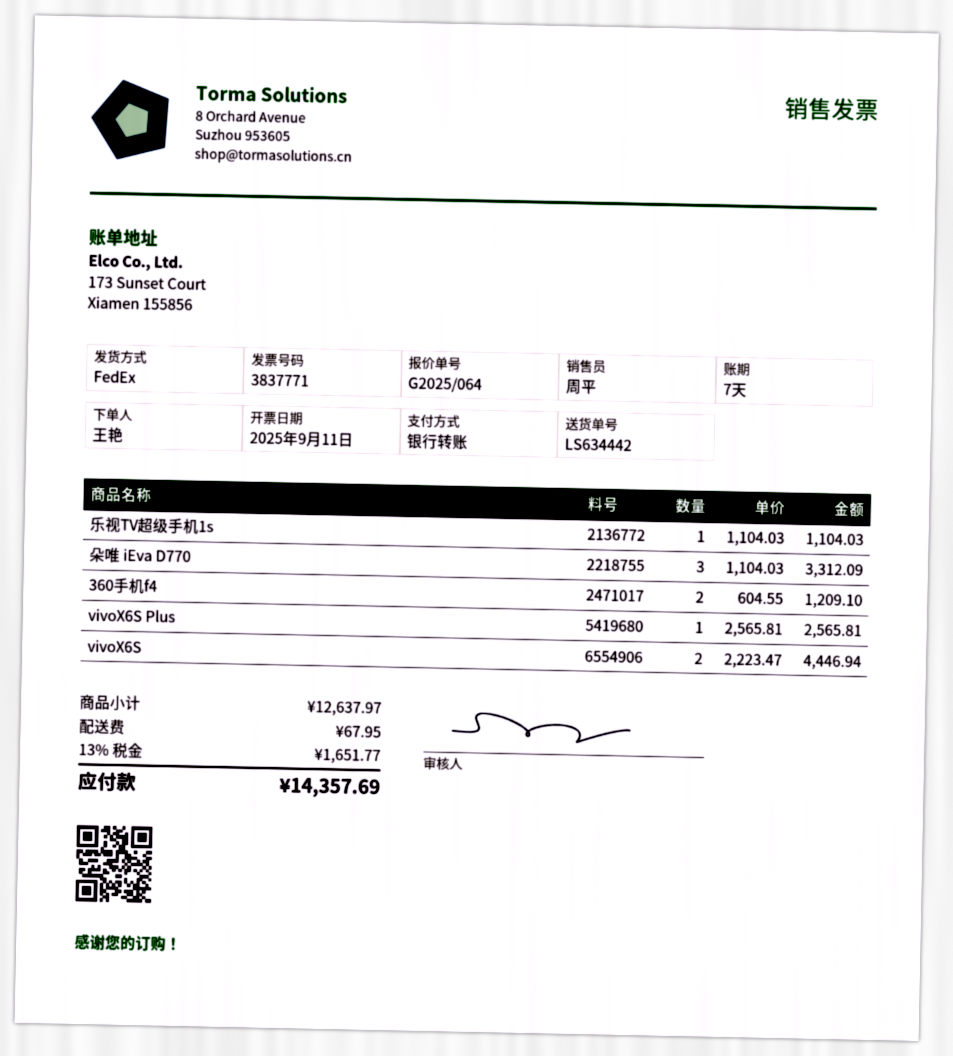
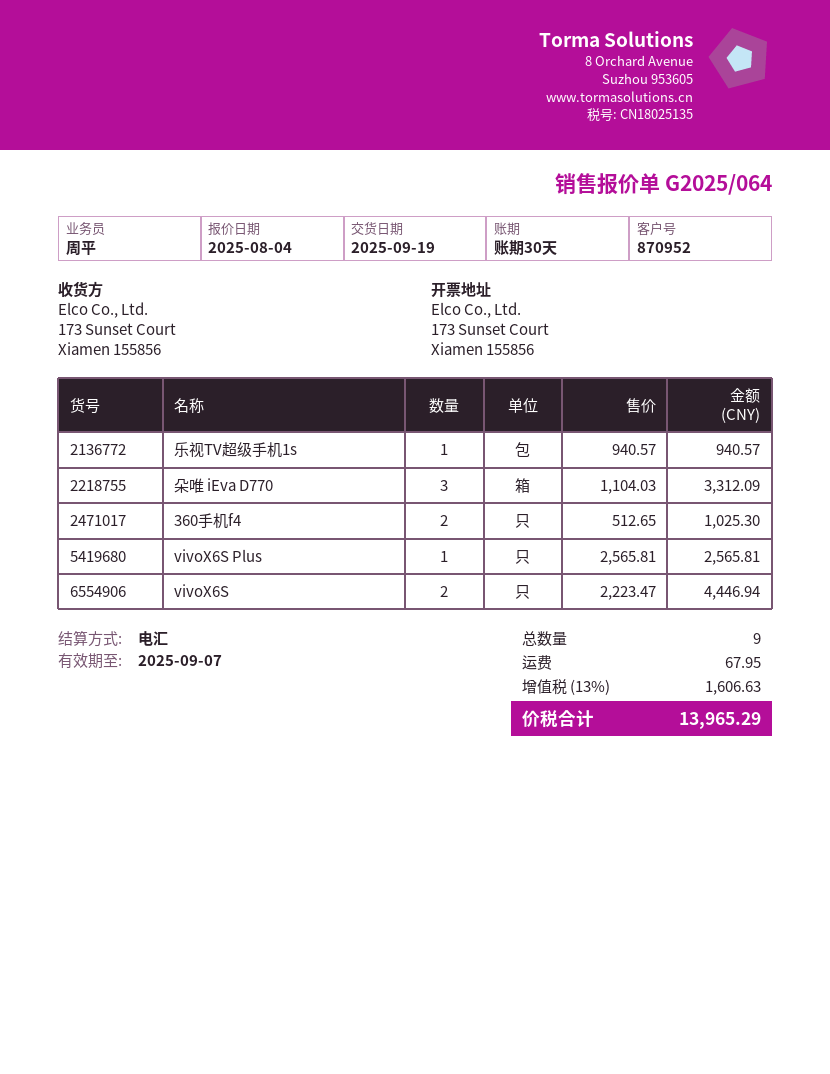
payment terms: 7 days -> 30 days
乐视TV超级手机1s: 1 x 1104.03 = 1104.03 -> 1 x 940.57 = 940.57
360手机f4: 2 x 604.55 = 1209.10 -> 2 x 512.65 = 1025.30
tax: 13% = 1651.77 -> 13% = 1606.63
total: 14357.69 -> 13965.29

